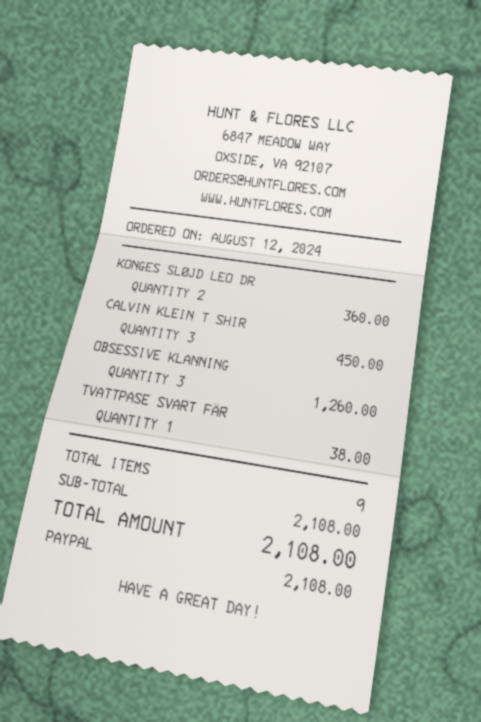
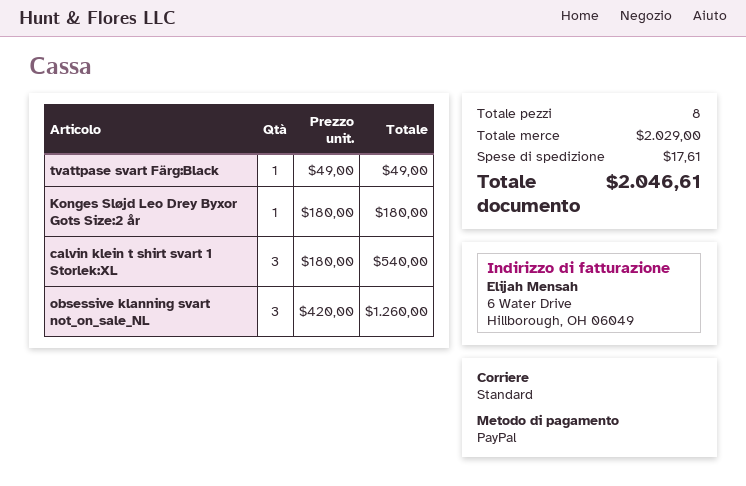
KONGES SLØJD LEO DR: 2 for 360.00 -> 1 for 180.00
CALVIN KLEIN T SHIR: 3 for 450.00 -> 3 for 540.00
TVATTPASE SVART FÄR: 1 for 38.00 -> 1 for 49.00
total quantity: 9 -> 8
subtotal: 2108.00 -> 2029.00
shipping: none -> 17.61
total: 2108.00 -> 2046.61

